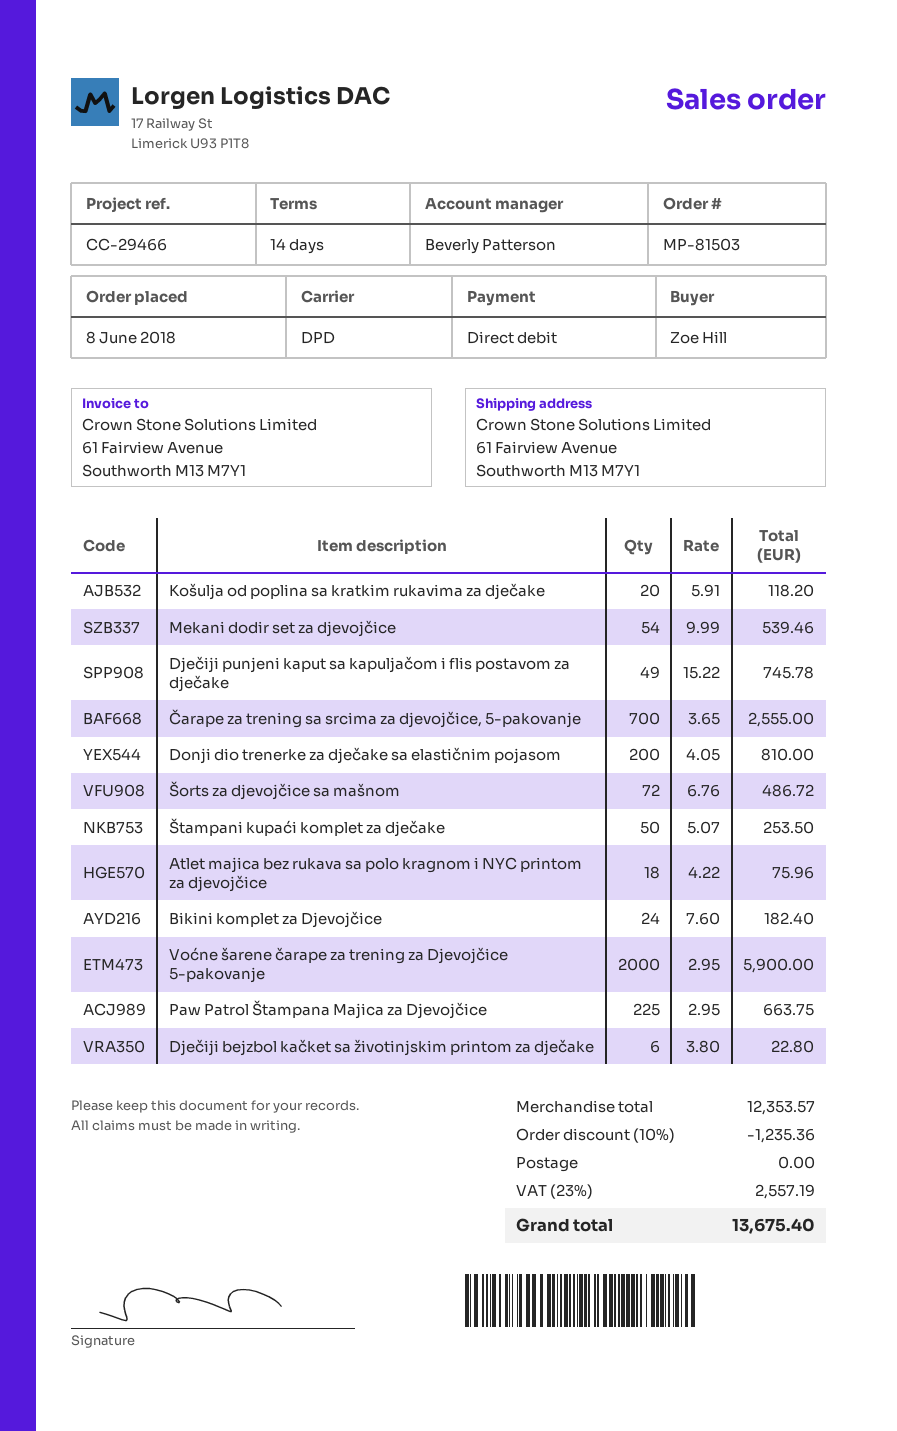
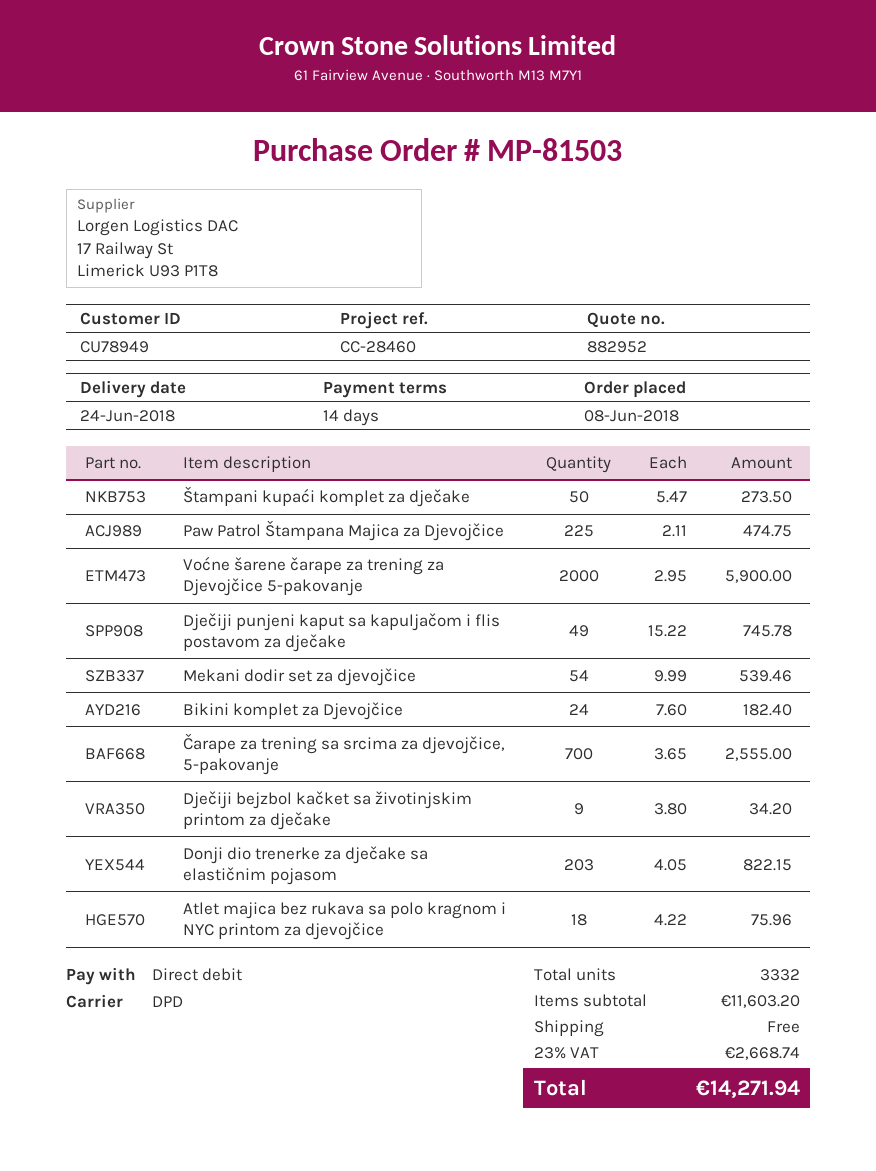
reference: CC-29466 -> CC-28460
Košulja od poplina sa kratkim rukavima za dječake: 20 x 5.91 = 118.20 -> none
Donji dio trenerke za dječake sa elastičnim pojasom: 200 x 4.05 = 810.00 -> 203 x 4.05 = 822.15
Šorts za djevojčice sa mašnom: 72 x 6.76 = 486.72 -> none
Štampani kupaći komplet za dječake: 50 x 5.07 = 253.50 -> 50 x 5.47 = 273.50
Paw Patrol Štampana Majica za Djevojčice: 225 x 2.95 = 663.75 -> 225 x 2.11 = 474.75
Dječiji bejzbol kačket sa životinjskim printom za dječake: 6 x 3.80 = 22.80 -> 9 x 3.80 = 34.20
subtotal: 12353.57 -> 11603.20
discount: 10% = 1235.36 -> none
tax: 23% = 2557.19 -> 23% = 2668.74
total: 13675.40 -> 14271.94

